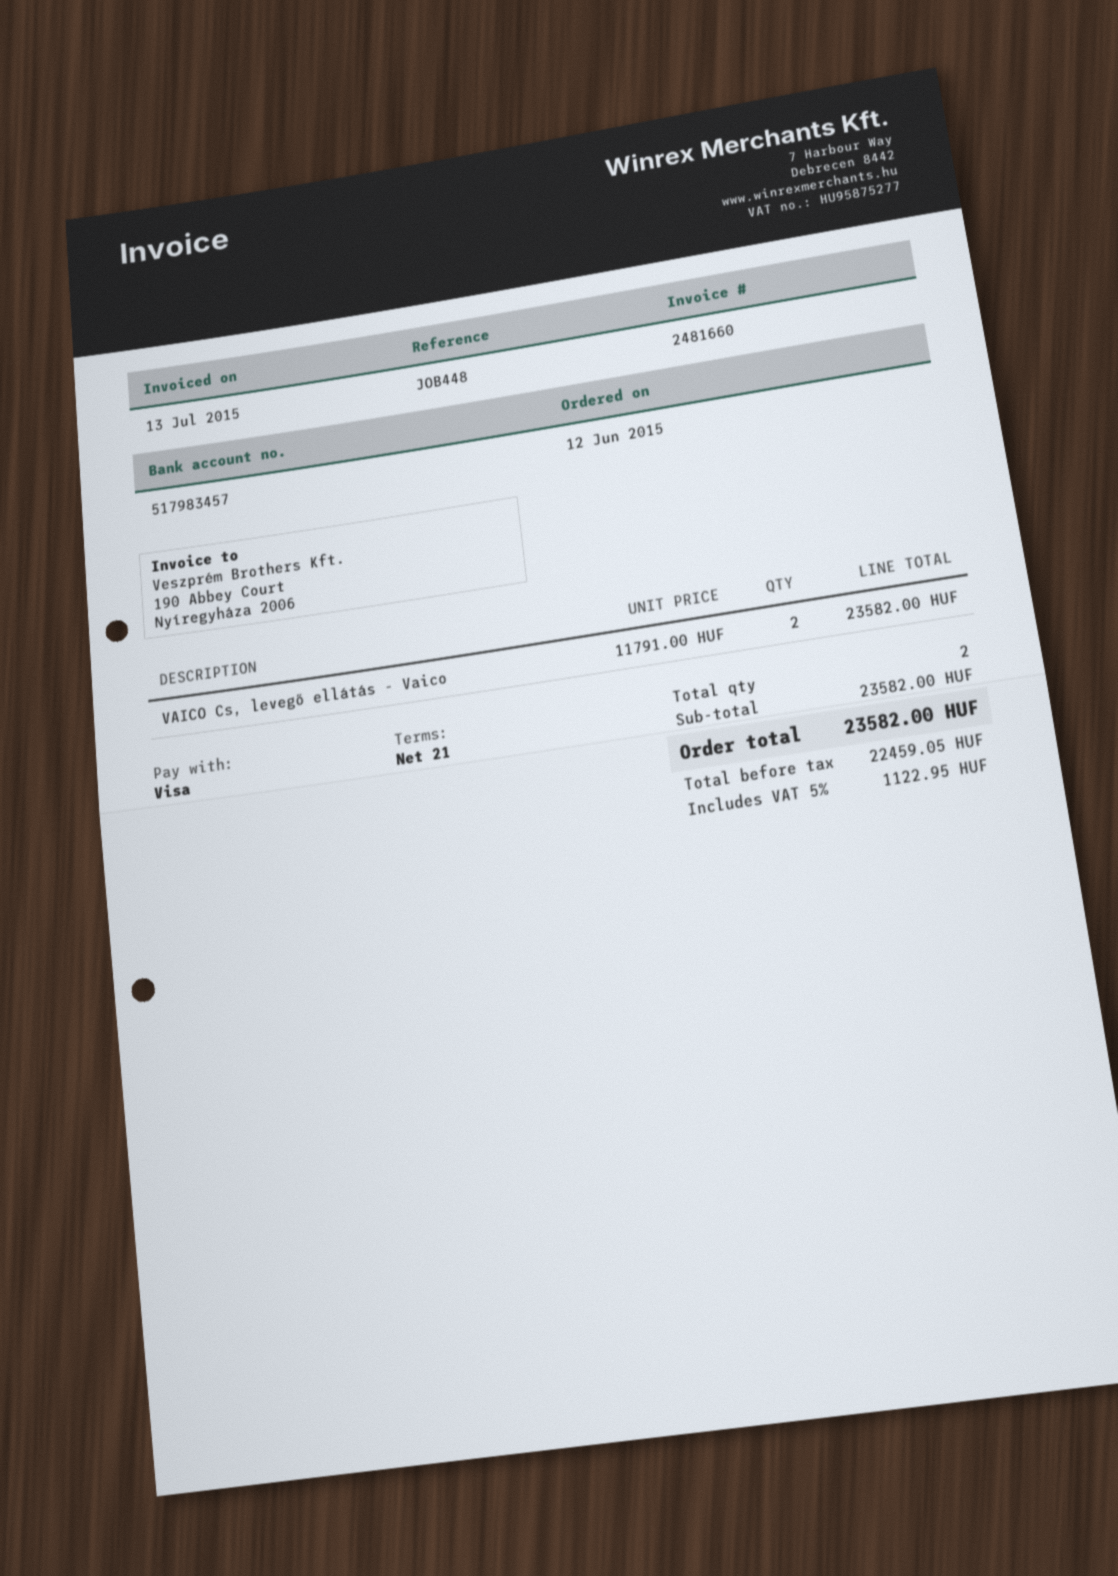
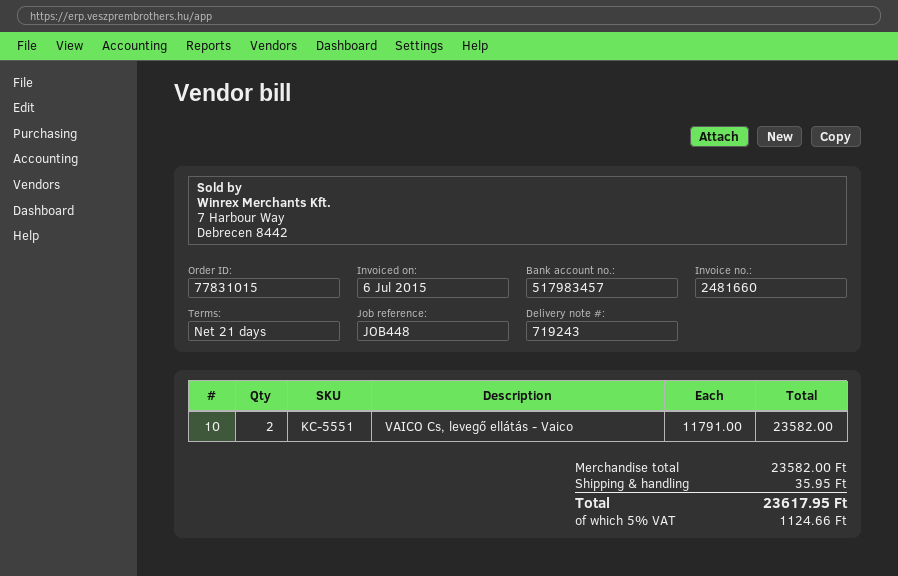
invoice date: 2015-07-13 -> 2015-07-06
shipping: none -> 35.95
tax: 5% = 1122.95 -> 5% = 1124.66
total: 23582.00 -> 23617.95

